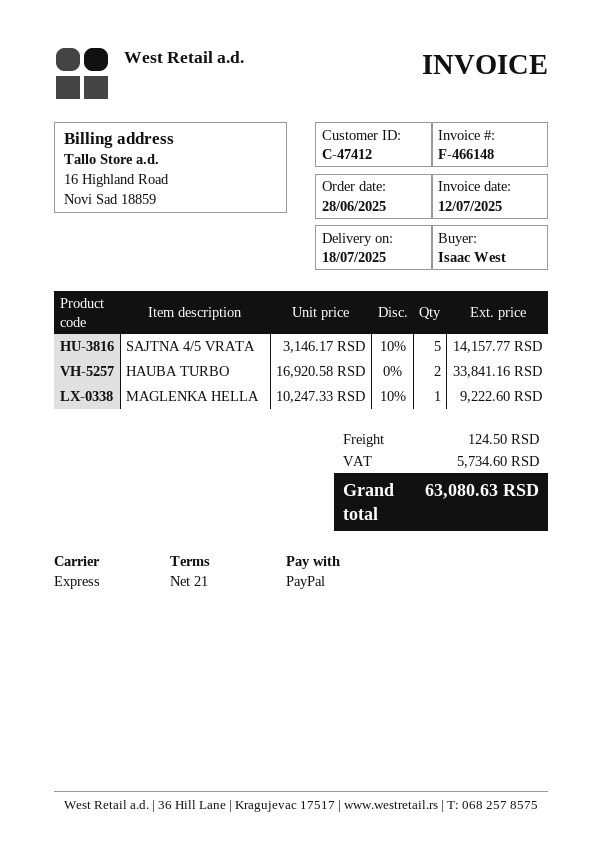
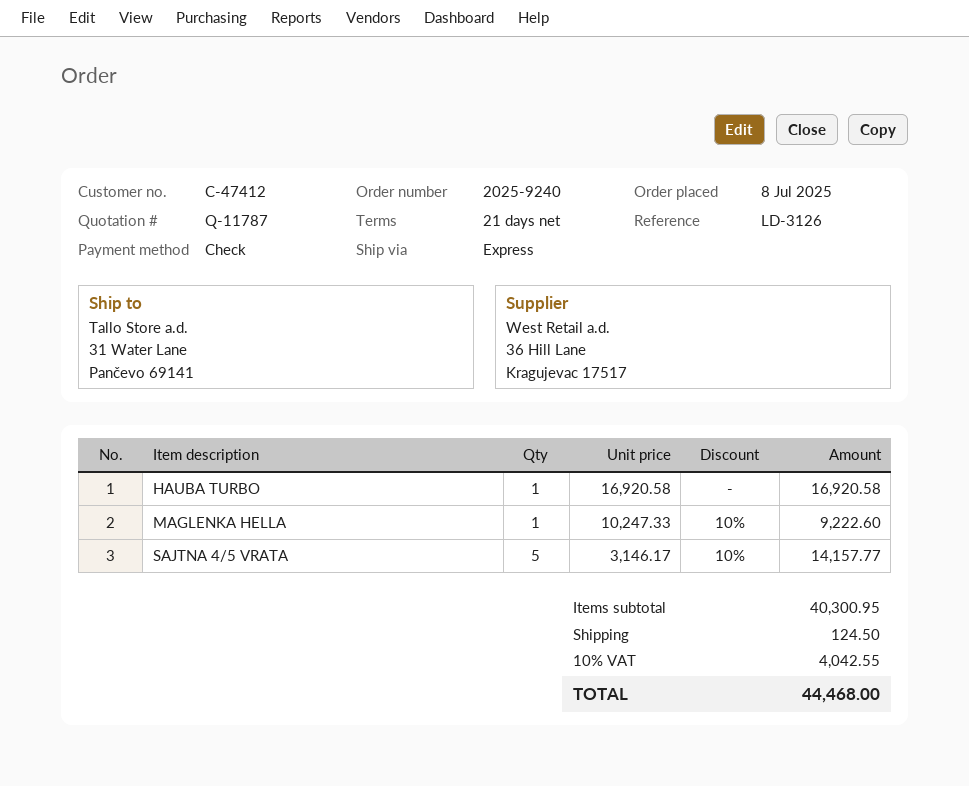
order date: 2025-06-28 -> 2025-07-08
payment method: PayPal -> cheque
HAUBA TURBO: 2 x 16920.58 = 33841.16 -> 1 x 16920.58 = 16920.58
tax: 5734.60 -> 4042.55
total: 63080.63 -> 44468.00

